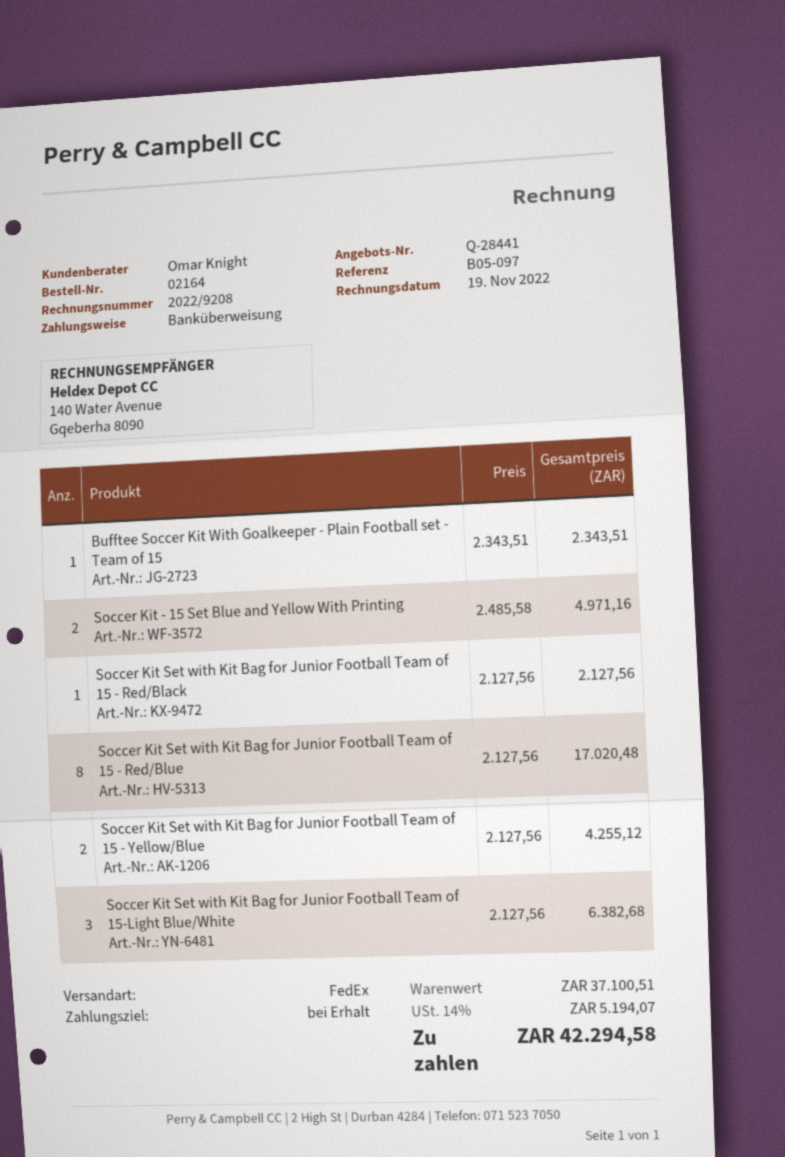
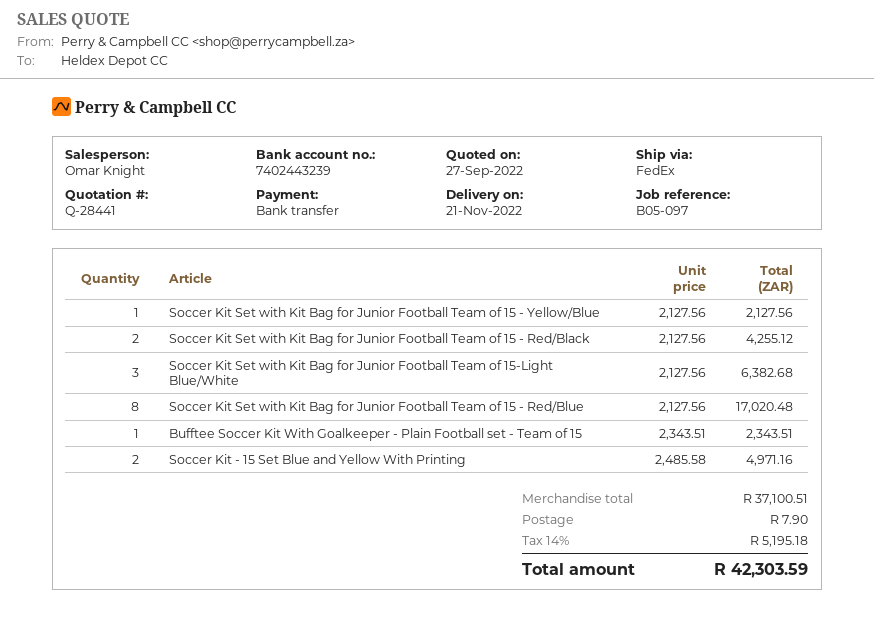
Soccer Kit Set with Kit Bag for Junior Football Team of 15 - Red/Black: 1 x 2127.56 = 2127.56 -> 2 x 2127.56 = 4255.12
Soccer Kit Set with Kit Bag for Junior Football Team of 15 - Yellow/Blue: 2 x 2127.56 = 4255.12 -> 1 x 2127.56 = 2127.56
shipping: none -> 7.90
tax: 14% = 5194.07 -> 14% = 5195.18
total: 42294.58 -> 42303.59

